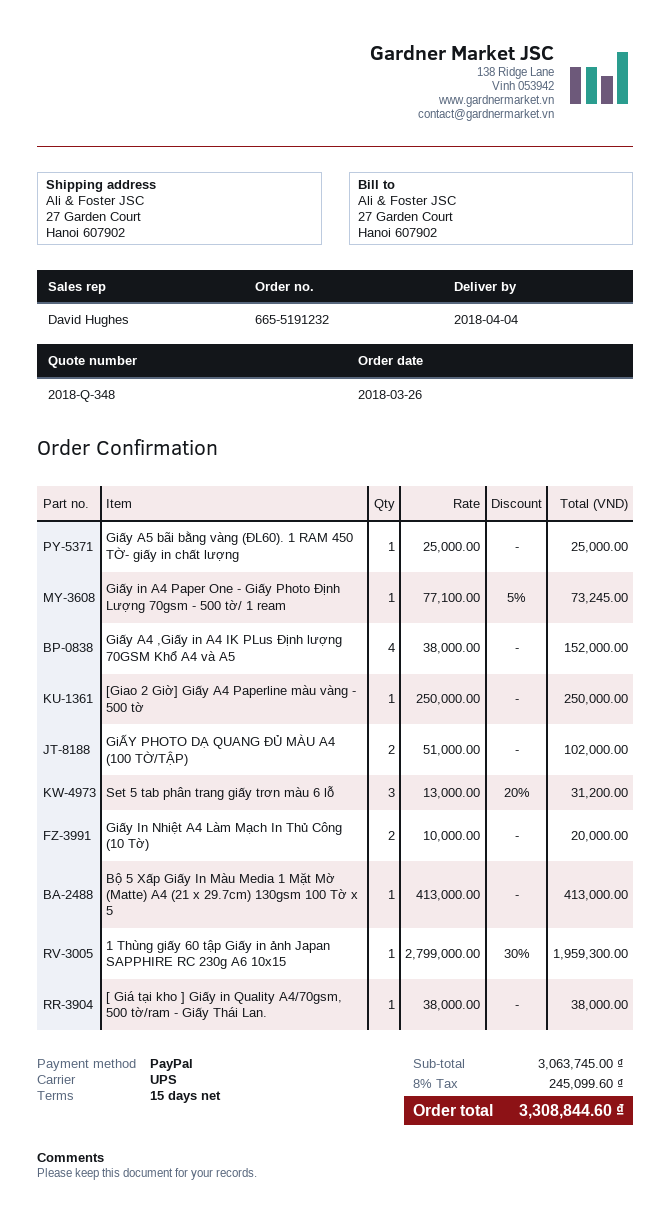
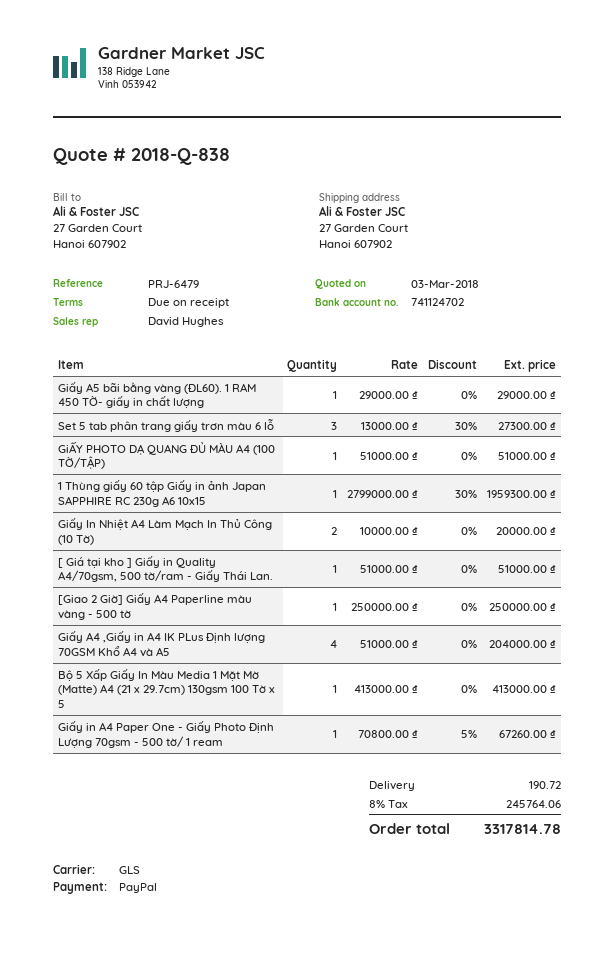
quote number: 2018-Q-348 -> 2018-Q-838
payment terms: 15 days -> on receipt
shipping method: UPS -> GLS
Giấy A5 bãi bằng vàng (ĐL60). 1 RAM 450 TỜ- giấy in chất lượng: 1 x 25000.00 = 25000.00 -> 1 x 29000.00 = 29000.00
Giấy in A4 Paper One - Giấy Photo Định Lượng 70gsm - 500 tờ/ 1 ream: 1 x 77100.00 - 5% = 73245.00 -> 1 x 70800.00 - 5% = 67260.00
Giấy A4 ,Giấy in A4 IK PLus Định lượng 70GSM Khổ A4 và A5: 4 x 38000.00 = 152000.00 -> 4 x 51000.00 = 204000.00
GiẤY PHOTO DẠ QUANG ĐỦ MÀU A4 (100 TỜ/TẬP): 2 x 51000.00 = 102000.00 -> 1 x 51000.00 = 51000.00
Set 5 tab phân trang giấy trơn màu 6 lỗ: 3 x 13000.00 - 20% = 31200.00 -> 3 x 13000.00 - 30% = 27300.00
[ Giá tại kho ] Giấy in Quality A4/70gsm, 500 tờ/ram - Giấy Thái Lan.: 1 x 38000.00 = 38000.00 -> 1 x 51000.00 = 51000.00
shipping: none -> 190.72
tax: 8% = 245099.60 -> 8% = 245764.06
total: 3308844.60 -> 3317814.78

